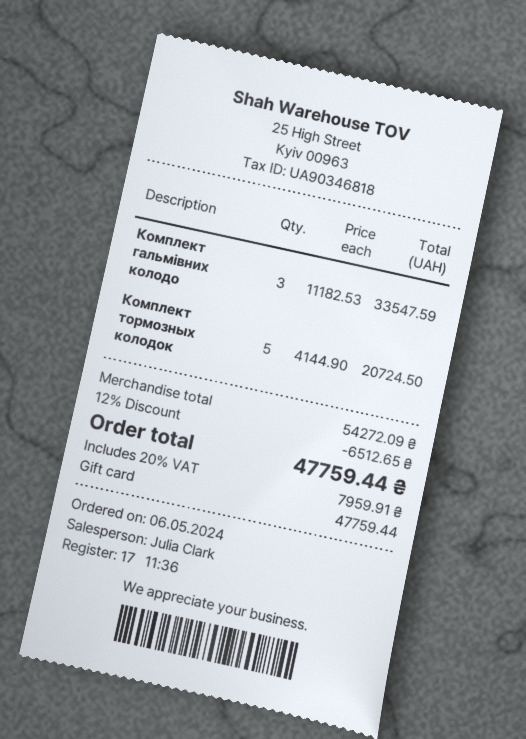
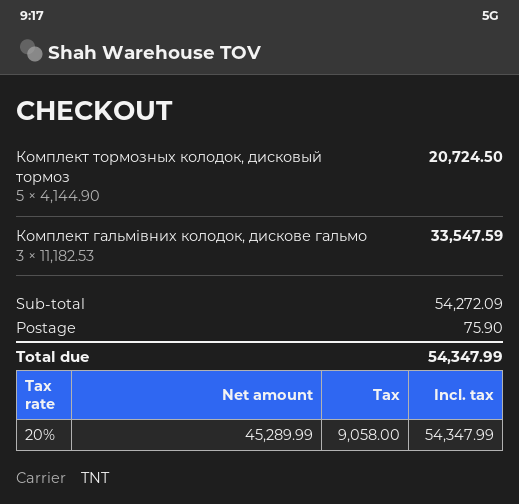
discount: 12% = 6512.65 -> none
shipping: none -> 75.90
tax: 20% = 7959.91 -> 20% = 9058.00
total: 47759.44 -> 54347.99

